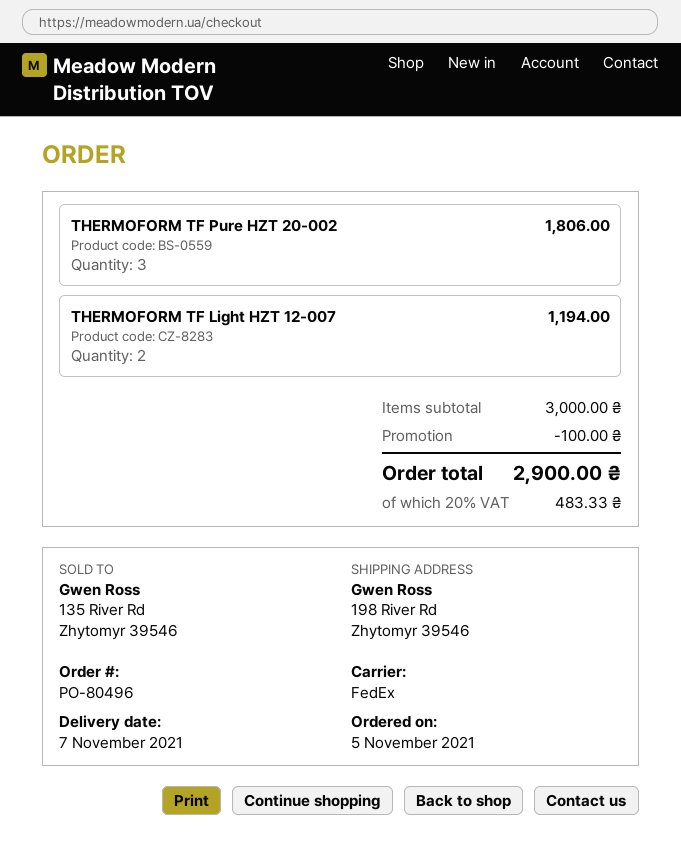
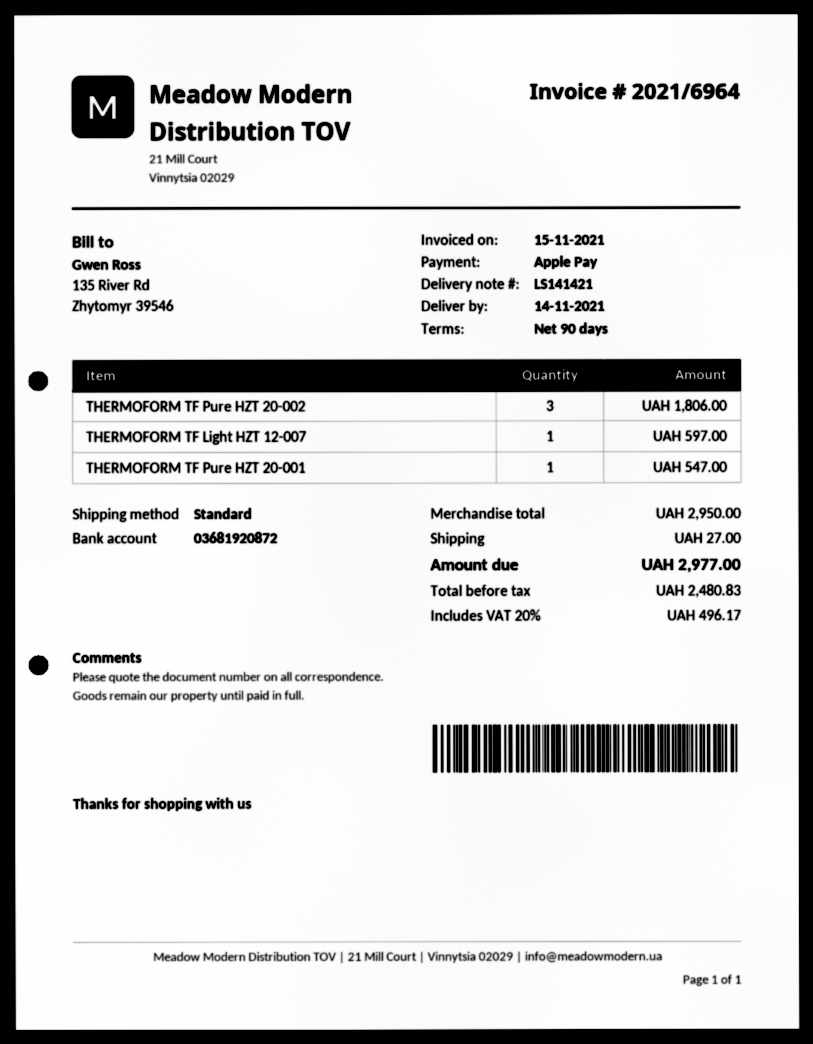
delivery date: 2021-11-07 -> 2021-11-14
shipping method: FedEx -> standard
THERMOFORM TF Light HZT 12-007: 2 for 1194.00 -> 1 for 597.00
THERMOFORM TF Pure HZT 20-001: none -> 1 for 547.00
subtotal: 3000.00 -> 2950.00
discount: 100.00 -> none
shipping: none -> 27.00
tax: 20% = 483.33 -> 20% = 496.17
total: 2900.00 -> 2977.00

